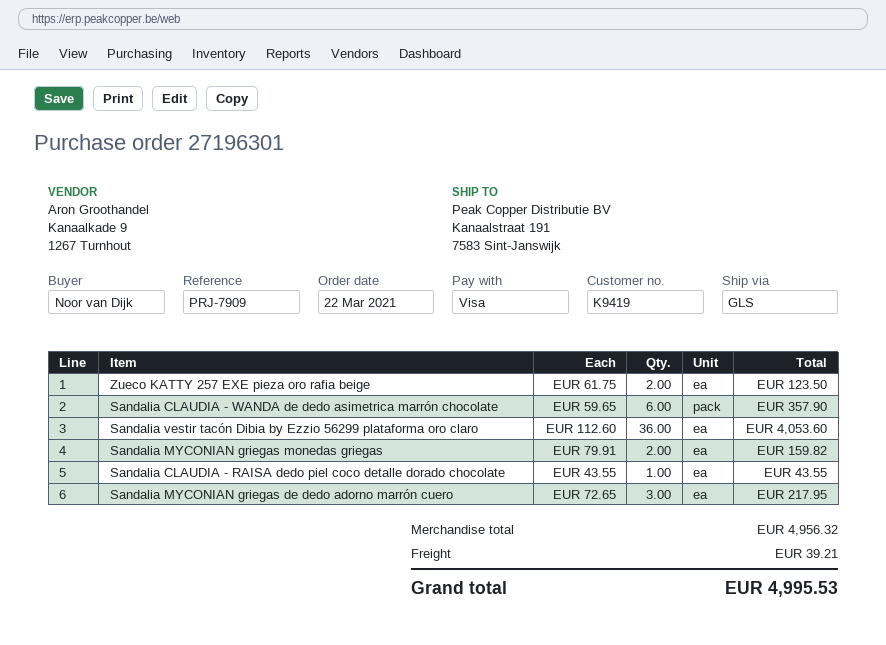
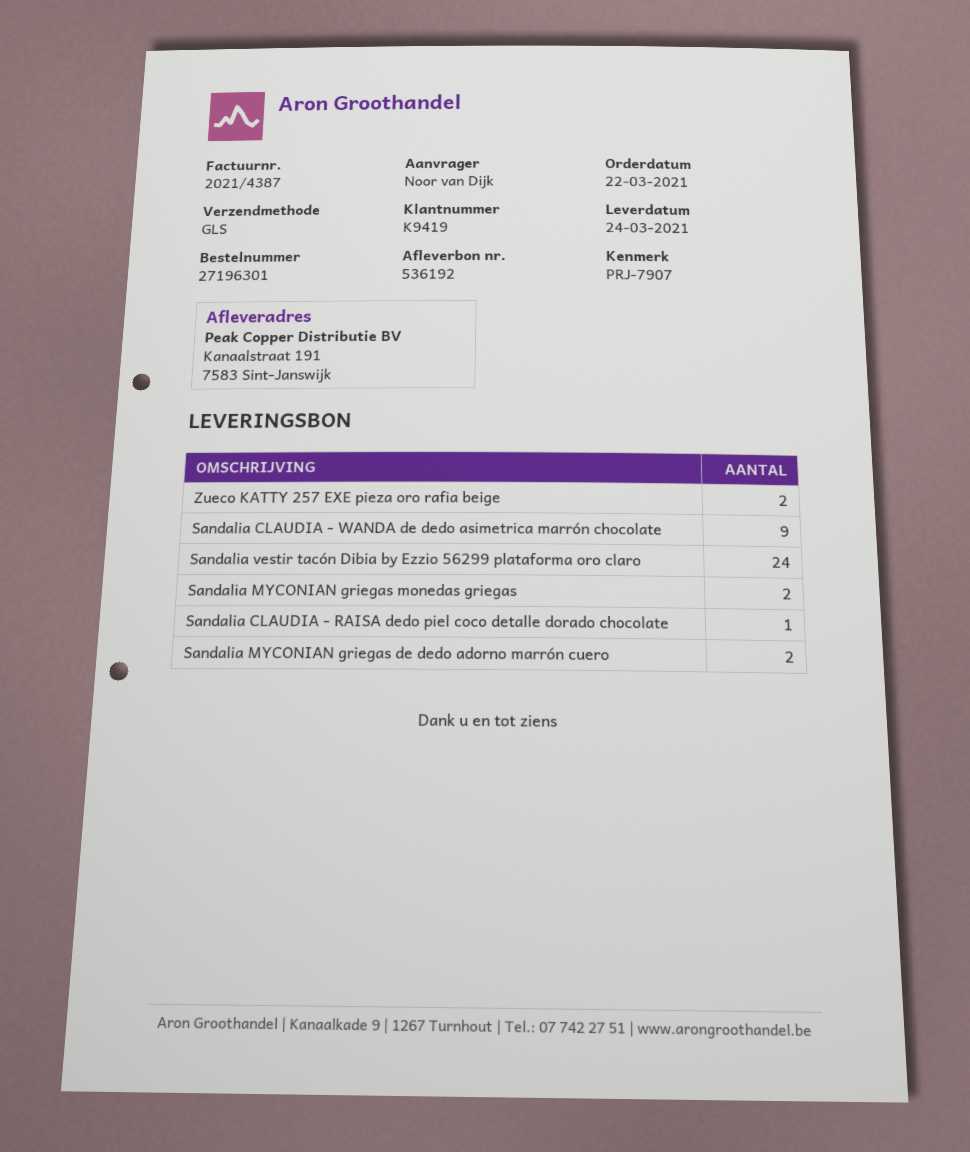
reference: PRJ-7909 -> PRJ-7907
Sandalia CLAUDIA - WANDA de dedo asimetrica marrón chocolate: 6 -> 9
Sandalia vestir tacón Dibia by Ezzio 56299 plataforma oro claro: 36 -> 24
Sandalia MYCONIAN griegas de dedo adorno marrón cuero: 3 -> 2

